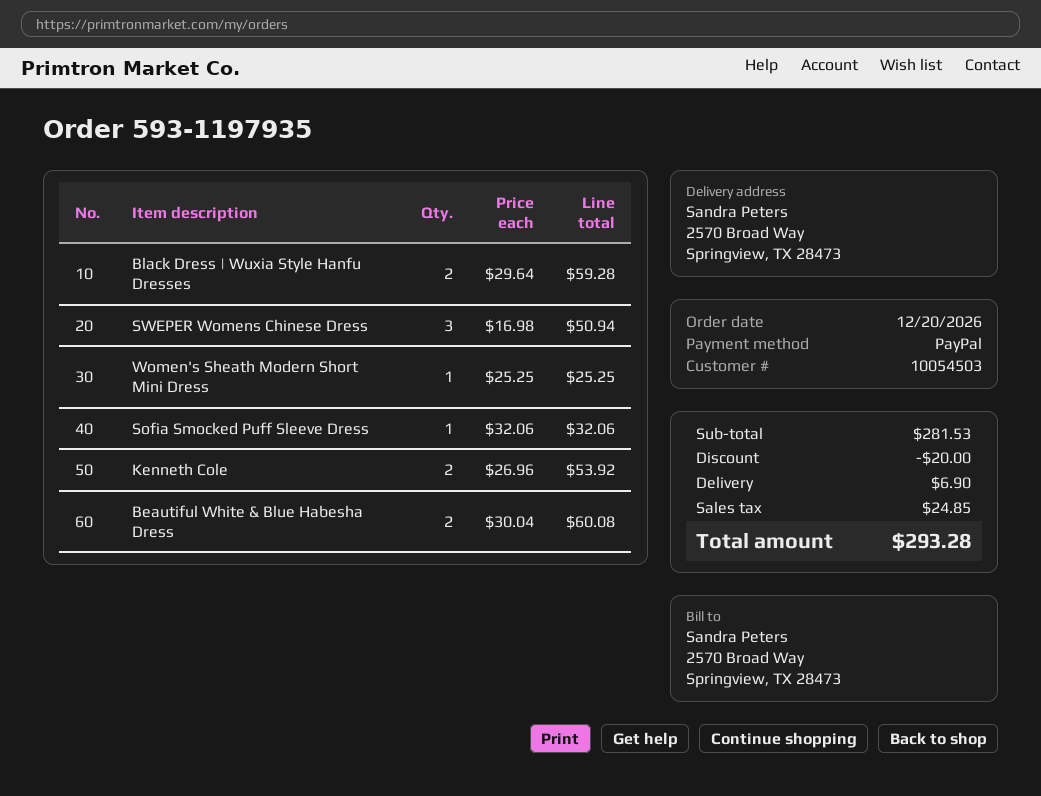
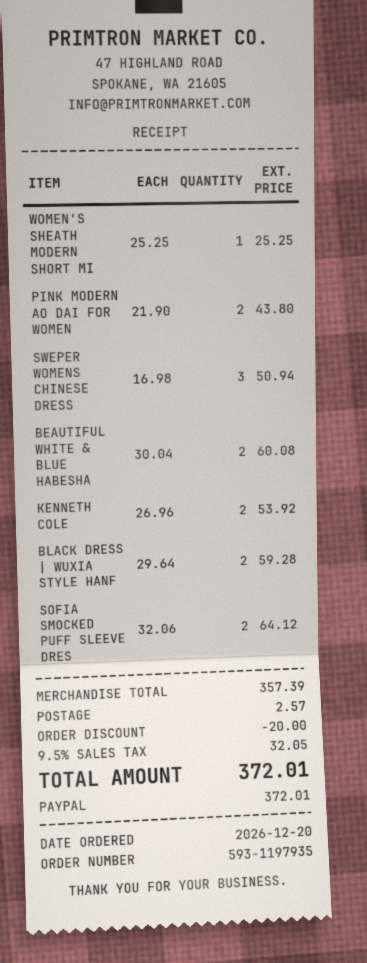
Sofia Smocked Puff Sleeve Dress: 1 x 32.06 = 32.06 -> 2 x 32.06 = 64.12
PINK MODERN AO DAI FOR WOMEN: none -> 2 x 21.90 = 43.80
subtotal: 281.53 -> 357.39
shipping: 6.90 -> 2.57
tax: 24.85 -> 32.05
total: 293.28 -> 372.01

